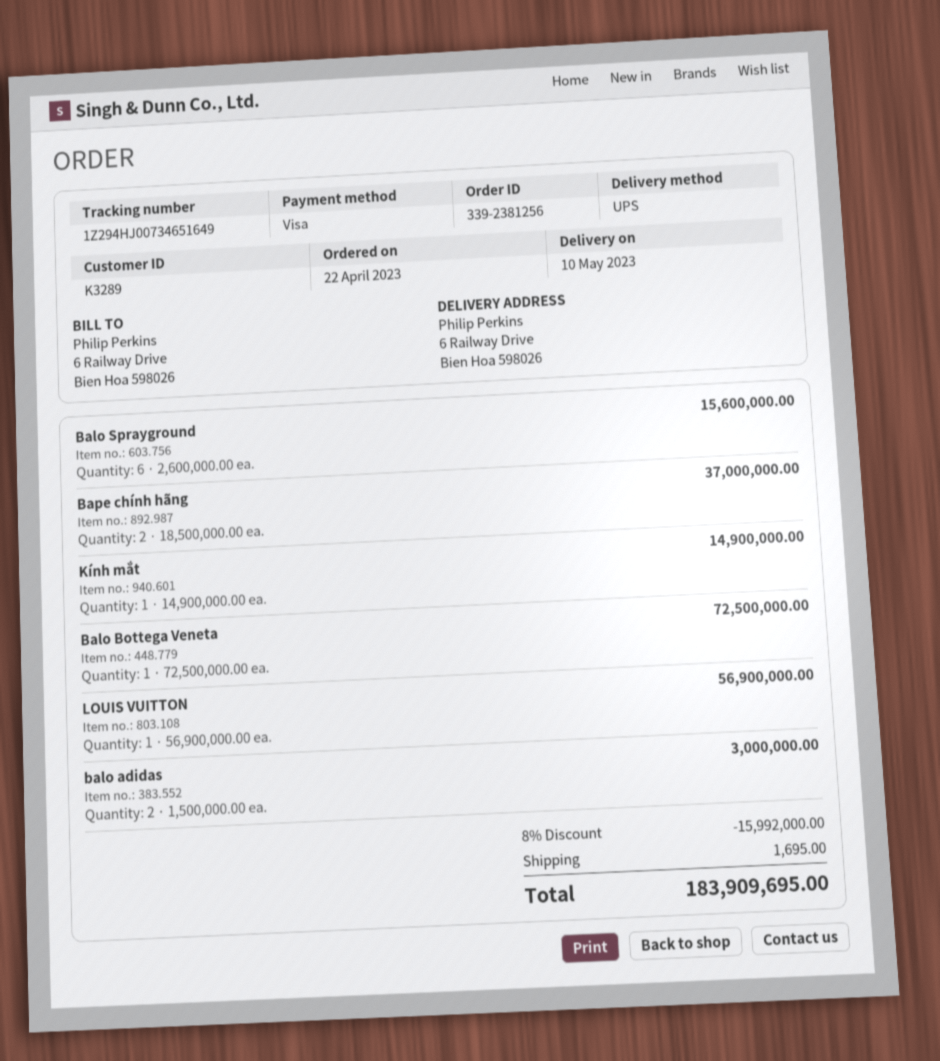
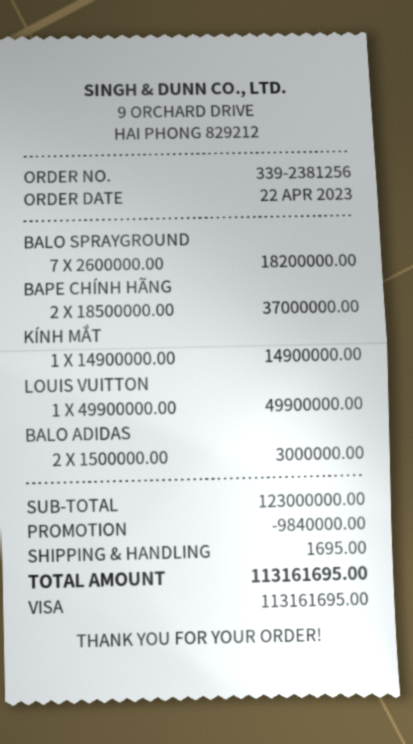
Balo Sprayground: 6 x 2600000.00 = 15600000.00 -> 7 x 2600000.00 = 18200000.00
Balo Bottega Veneta: 1 x 72500000.00 = 72500000.00 -> none
LOUIS VUITTON: 1 x 56900000.00 = 56900000.00 -> 1 x 49900000.00 = 49900000.00
discount: 15992000.00 -> 9840000.00
total: 183909695.00 -> 113161695.00

